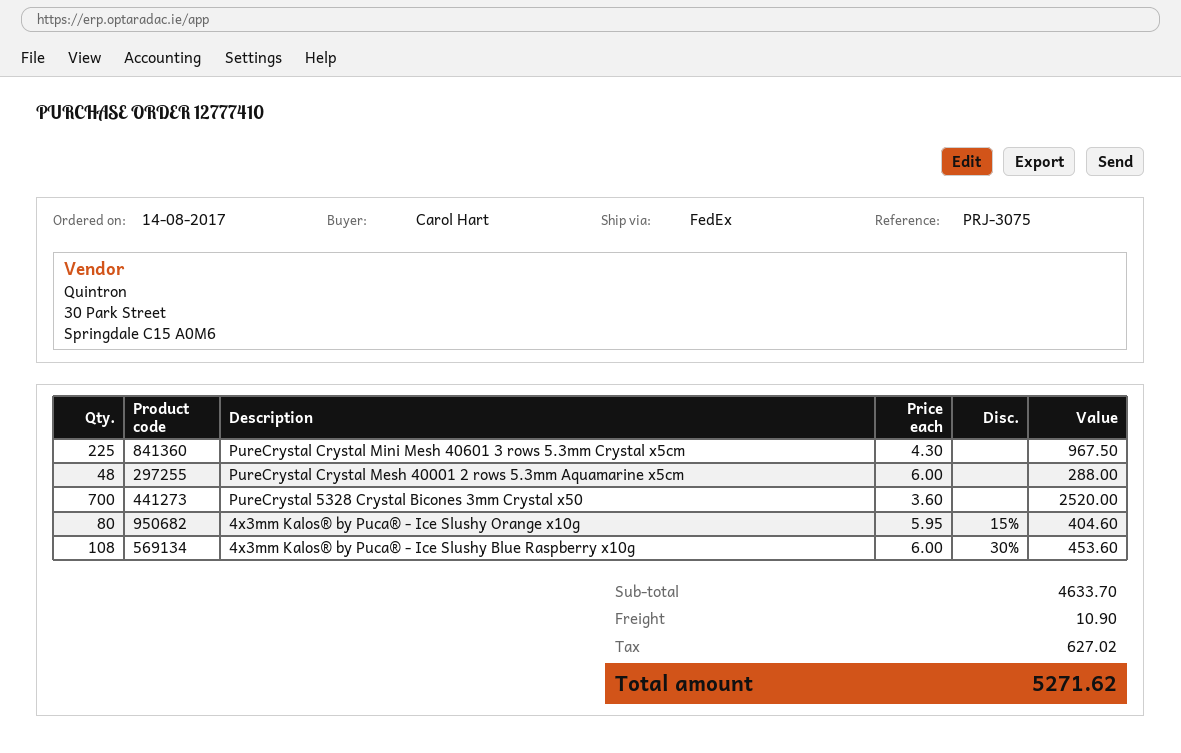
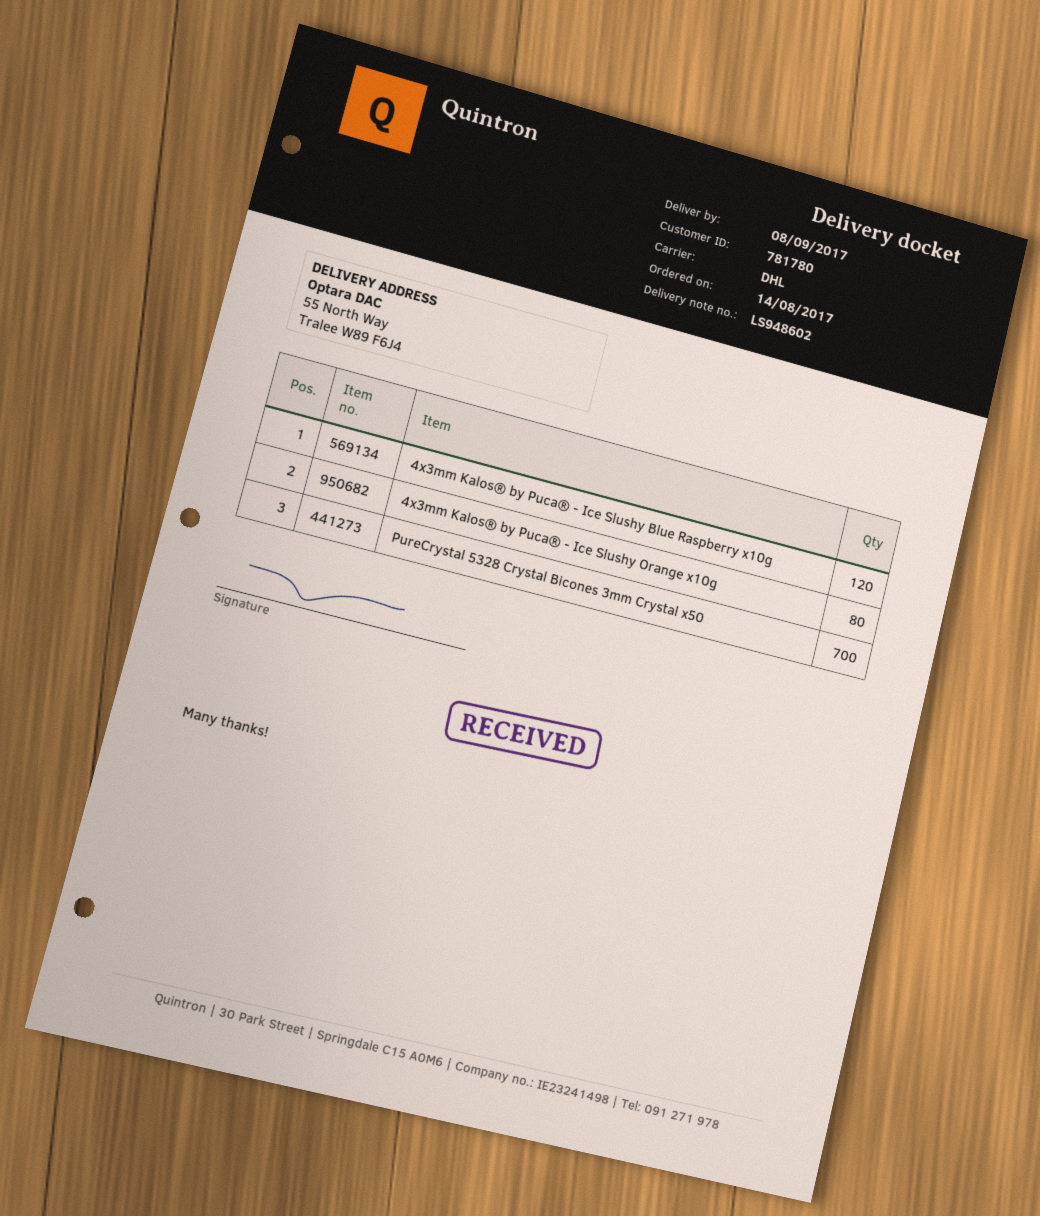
shipping method: FedEx -> DHL
PureCrystal Crystal Mini Mesh 40601 3 rows 5.3mm Crystal x5cm: 225 -> none
PureCrystal Crystal Mesh 40001 2 rows 5.3mm Aquamarine x5cm: 48 -> none
4x3mm Kalos® by Puca® - Ice Slushy Blue Raspberry x10g: 108 -> 120

